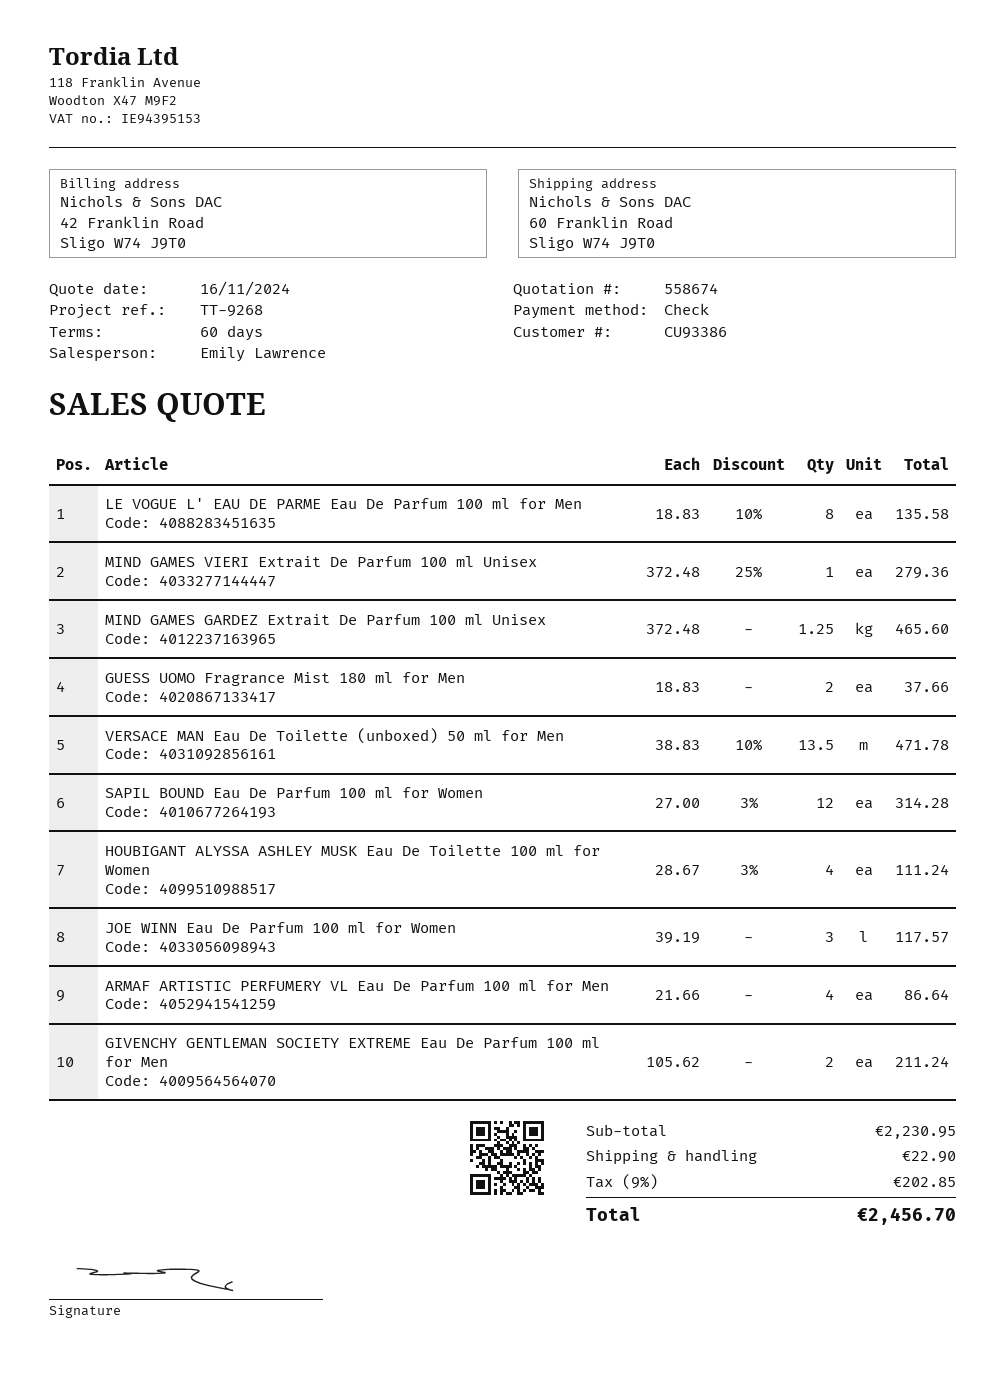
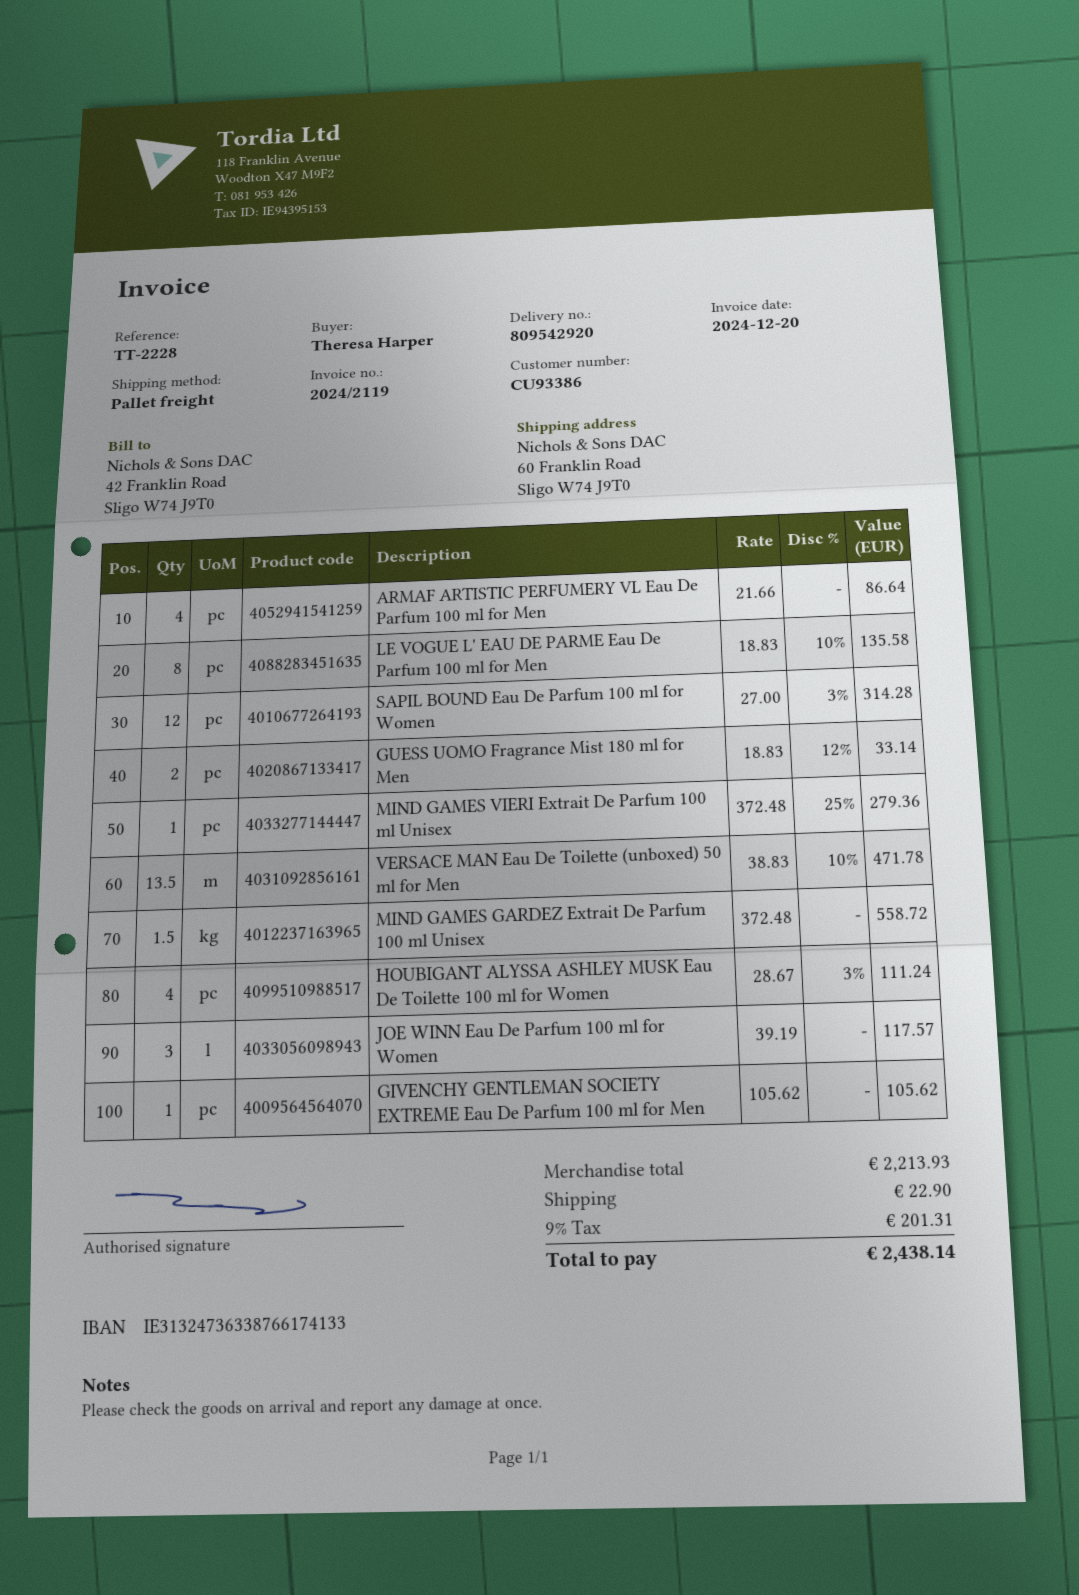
reference: TT-9268 -> TT-2228
MIND GAMES GARDEZ Extrait De Parfum 100 ml Unisex: 1.25 x 372.48 = 465.60 -> 1.5 x 372.48 = 558.72
GUESS UOMO Fragrance Mist 180 ml for Men: 2 x 18.83 = 37.66 -> 2 x 18.83 - 12% = 33.14
GIVENCHY GENTLEMAN SOCIETY EXTREME Eau De Parfum 100 ml for Men: 2 x 105.62 = 211.24 -> 1 x 105.62 = 105.62
subtotal: 2230.95 -> 2213.93
tax: 9% = 202.85 -> 9% = 201.31
total: 2456.70 -> 2438.14

